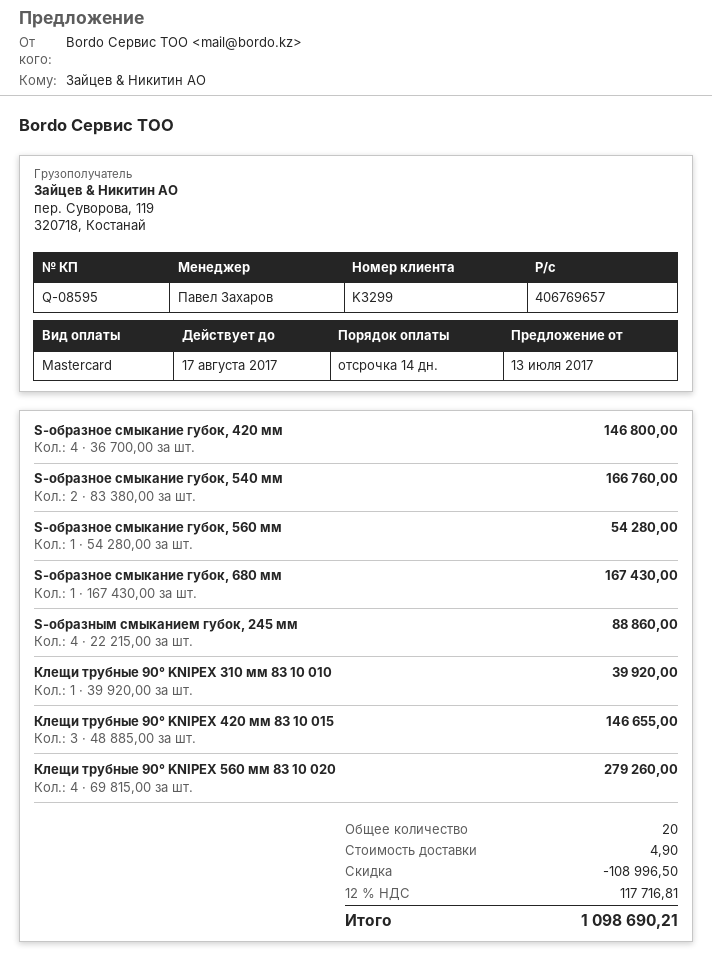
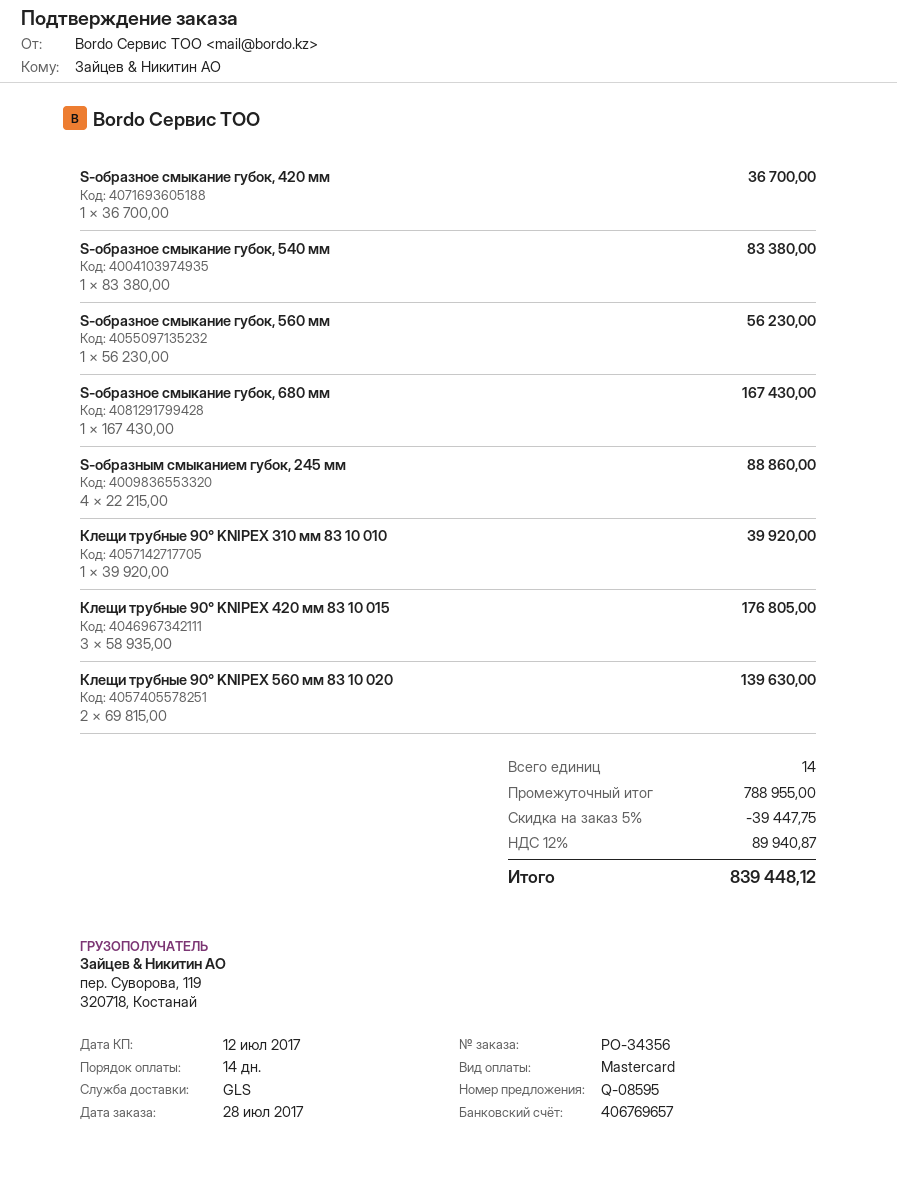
quote date: 2017-07-13 -> 2017-07-12
S-образное смыкание губок, 420 мм: 4 x 36700.00 = 146800.00 -> 1 x 36700.00 = 36700.00
S-образное смыкание губок, 540 мм: 2 x 83380.00 = 166760.00 -> 1 x 83380.00 = 83380.00
S-образное смыкание губок, 560 мм: 1 x 54280.00 = 54280.00 -> 1 x 56230.00 = 56230.00
Клещи трубные 90° KNIPEX 420 мм 83 10 015: 3 x 48885.00 = 146655.00 -> 3 x 58935.00 = 176805.00
Клещи трубные 90° KNIPEX 560 мм 83 10 020: 4 x 69815.00 = 279260.00 -> 2 x 69815.00 = 139630.00
total quantity: 20 -> 14
discount: 108996.50 -> 39447.75
shipping: 4.90 -> none
tax: 12% = 117716.81 -> 12% = 89940.87
total: 1098690.21 -> 839448.12

